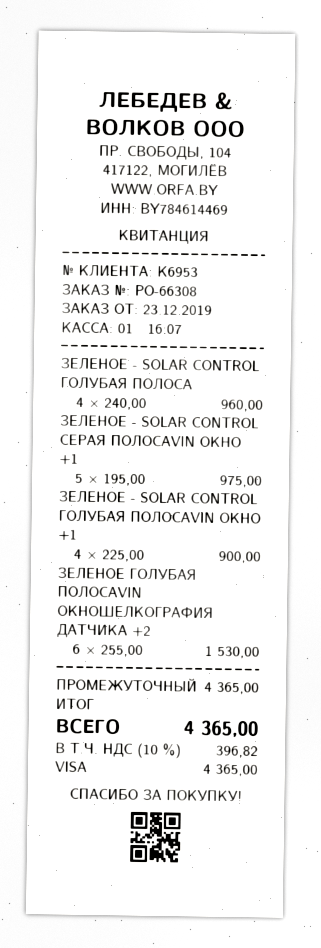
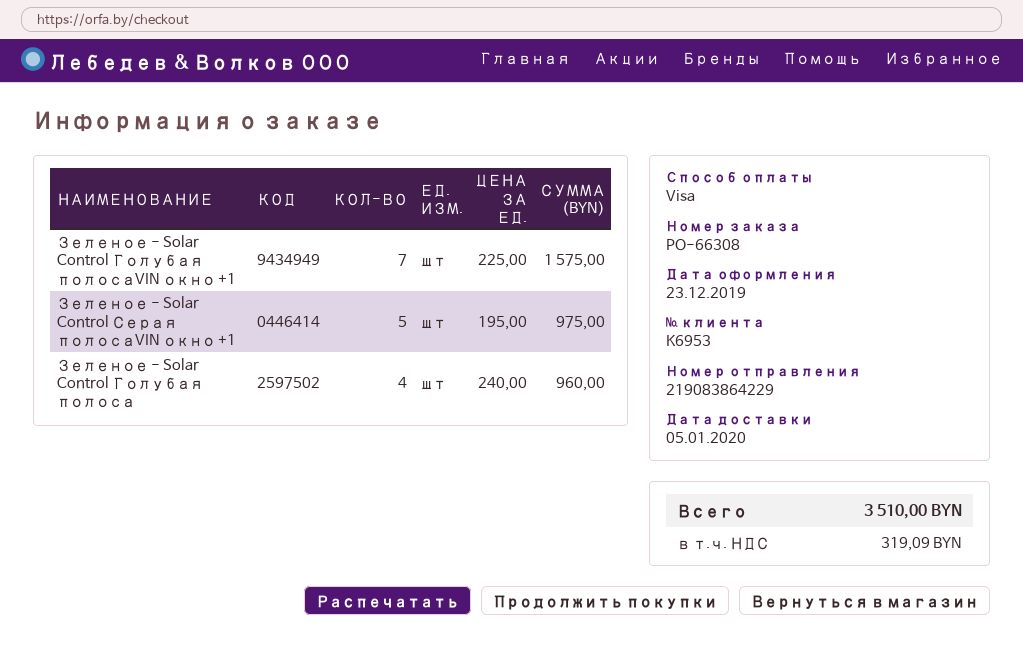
ЗЕЛЕНОЕ - SOLAR CONTROL ГОЛУБАЯ ПОЛОСАVIN ОКНО +1: 4 x 225.00 = 900.00 -> 7 x 225.00 = 1575.00
ЗЕЛЕНОЕ ГОЛУБАЯ ПОЛОСАVIN ОКНОШЕЛКОГРАФИЯ ДАТЧИКА +2: 6 x 255.00 = 1530.00 -> none
tax: 396.82 -> 319.09
total: 4365.00 -> 3510.00

